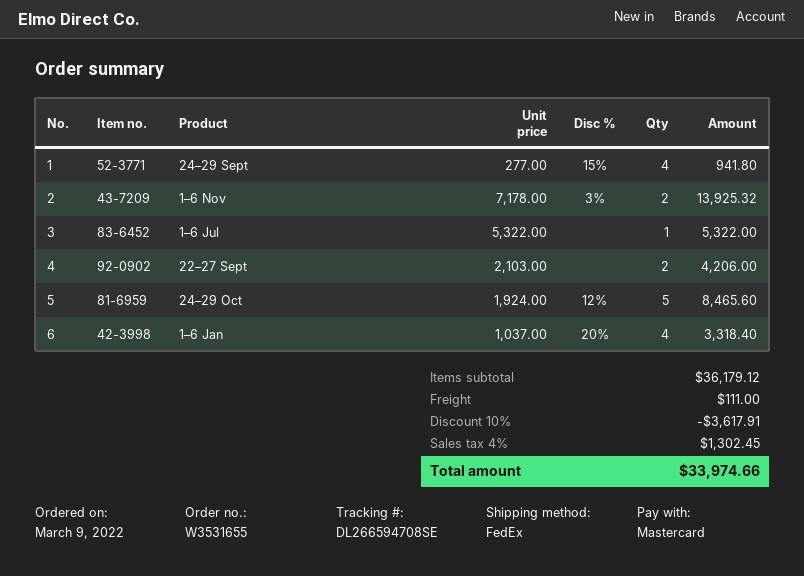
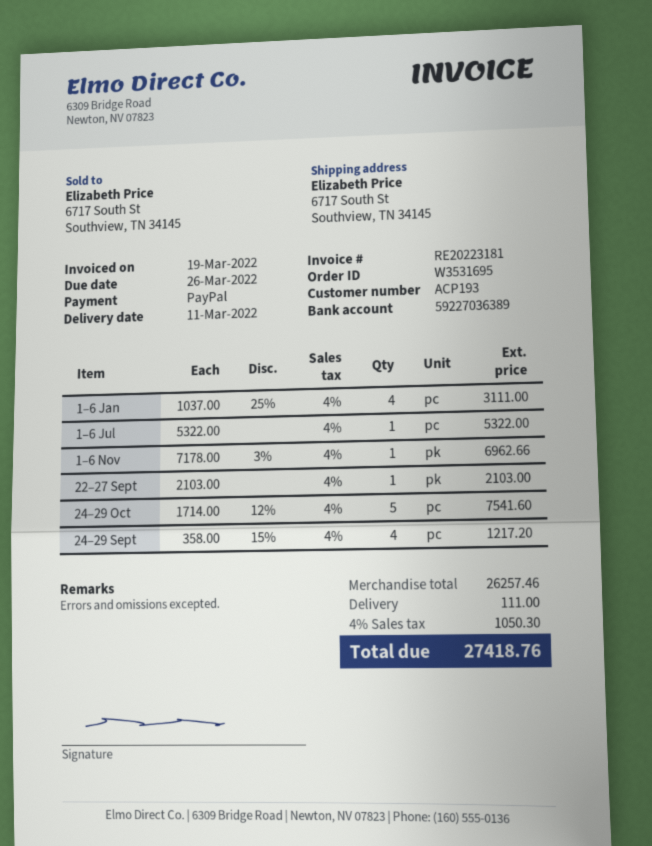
order number: W3531655 -> W3531695
payment method: Mastercard -> PayPal
24–29 Sept: 4 x 277.00 - 15% = 941.80 -> 4 x 358.00 - 15% = 1217.20
1–6 Nov: 2 x 7178.00 - 3% = 13925.32 -> 1 x 7178.00 - 3% = 6962.66
22–27 Sept: 2 x 2103.00 = 4206.00 -> 1 x 2103.00 = 2103.00
24–29 Oct: 5 x 1924.00 - 12% = 8465.60 -> 5 x 1714.00 - 12% = 7541.60
1–6 Jan: 4 x 1037.00 - 20% = 3318.40 -> 4 x 1037.00 - 25% = 3111.00
subtotal: 36179.12 -> 26257.46
discount: 10% = 3617.91 -> none
tax: 4% = 1302.45 -> 4% = 1050.30
total: 33974.66 -> 27418.76

